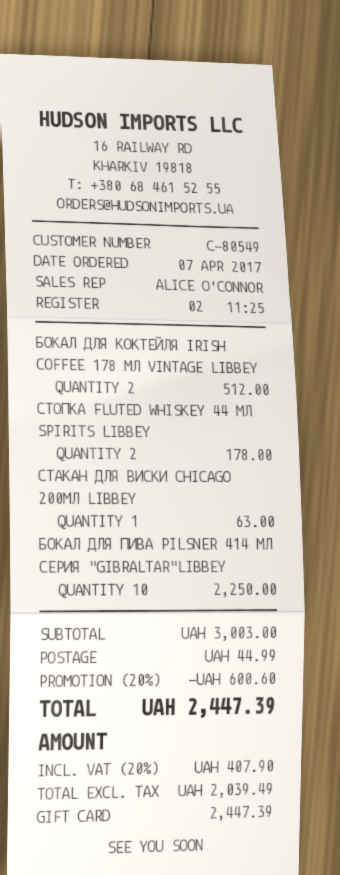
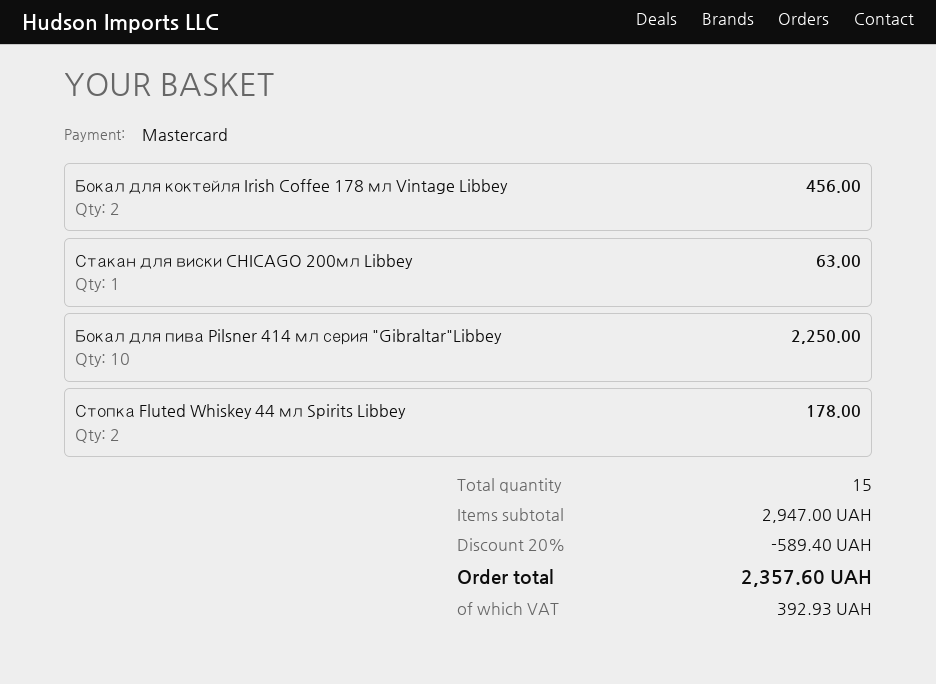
payment method: gift card -> Mastercard
БОКАЛ ДЛЯ КОКТЕЙЛЯ IRISH COFFEE 178 МЛ VINTAGE LIBBEY: 2 for 512.00 -> 2 for 456.00
subtotal: 3003.00 -> 2947.00
discount: 20% = 600.60 -> 20% = 589.40
shipping: 44.99 -> none
tax: 407.90 -> 392.93
total: 2447.39 -> 2357.60

